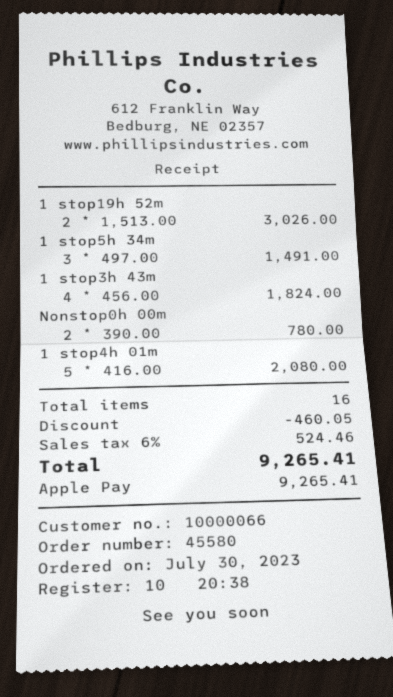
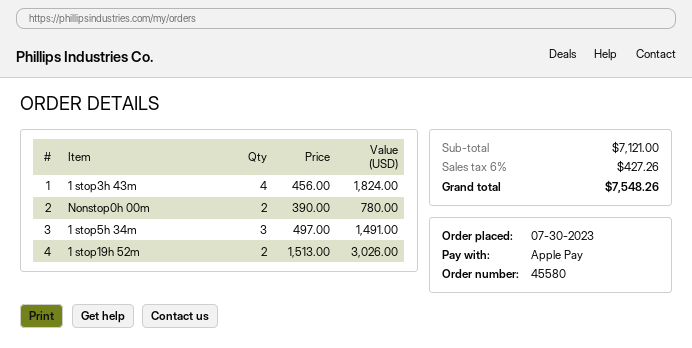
1 stop4h 01m: 5 x 416.00 = 2080.00 -> none
discount: 460.05 -> none
tax: 6% = 524.46 -> 6% = 427.26
total: 9265.41 -> 7548.26

